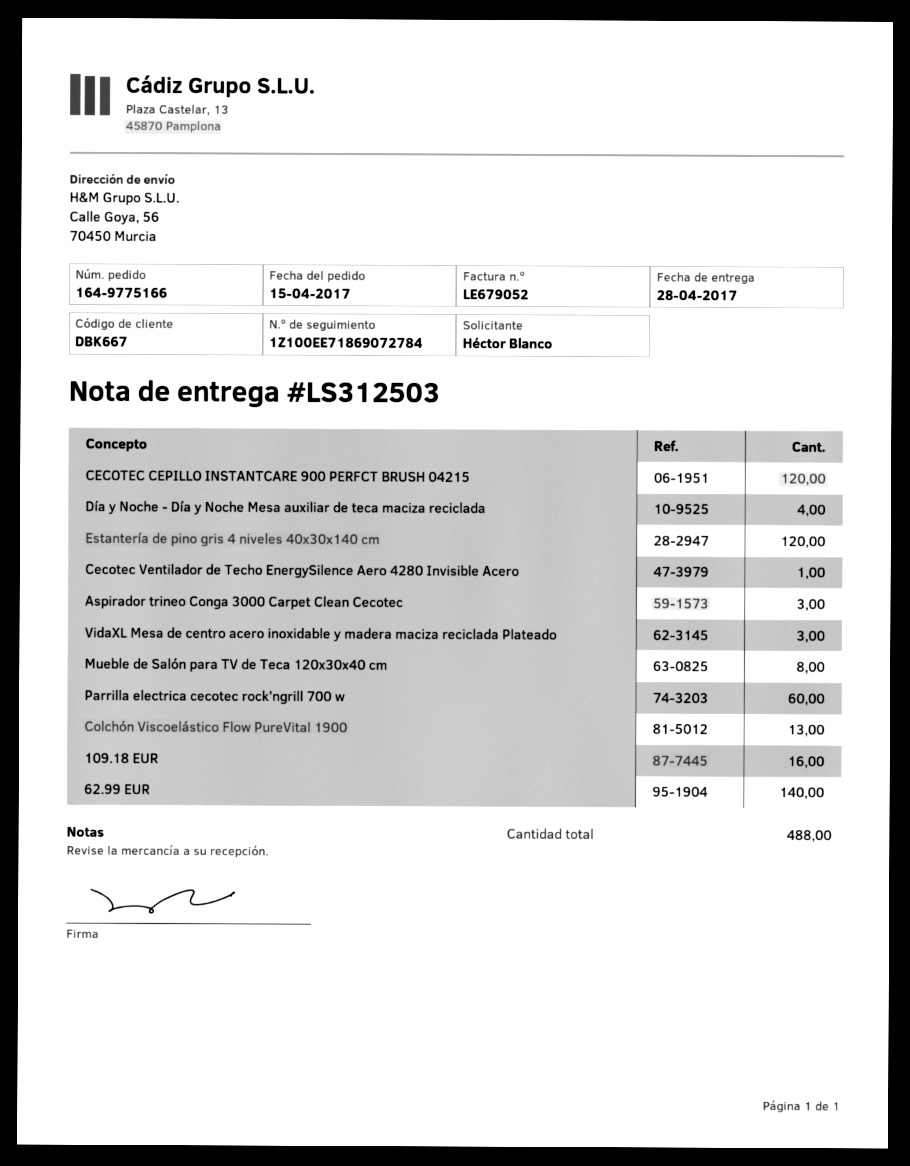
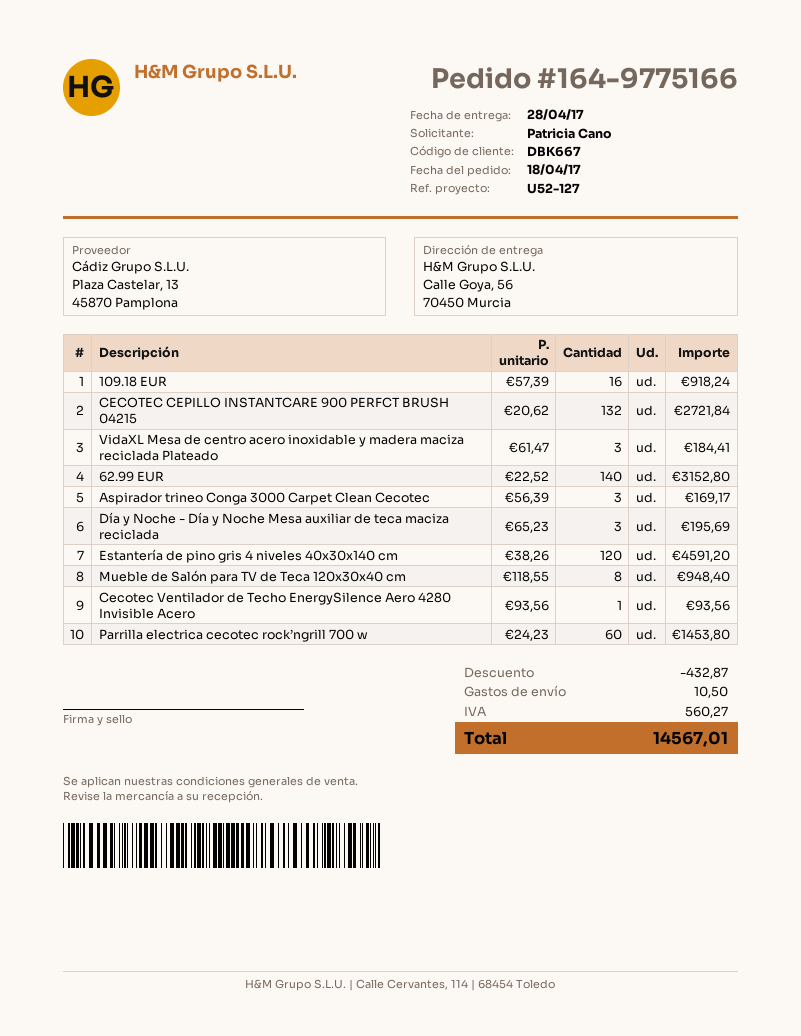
order date: 2017-04-15 -> 2017-04-18
ordered by: Héctor Blanco -> Patricia Cano
CECOTEC CEPILLO INSTANTCARE 900 PERFCT BRUSH 04215: 120 -> 132
Día y Noche - Día y Noche Mesa auxiliar de teca maciza reciclada: 4 -> 3
Colchón Viscoelástico Flow PureVital 1900: 13 -> none

